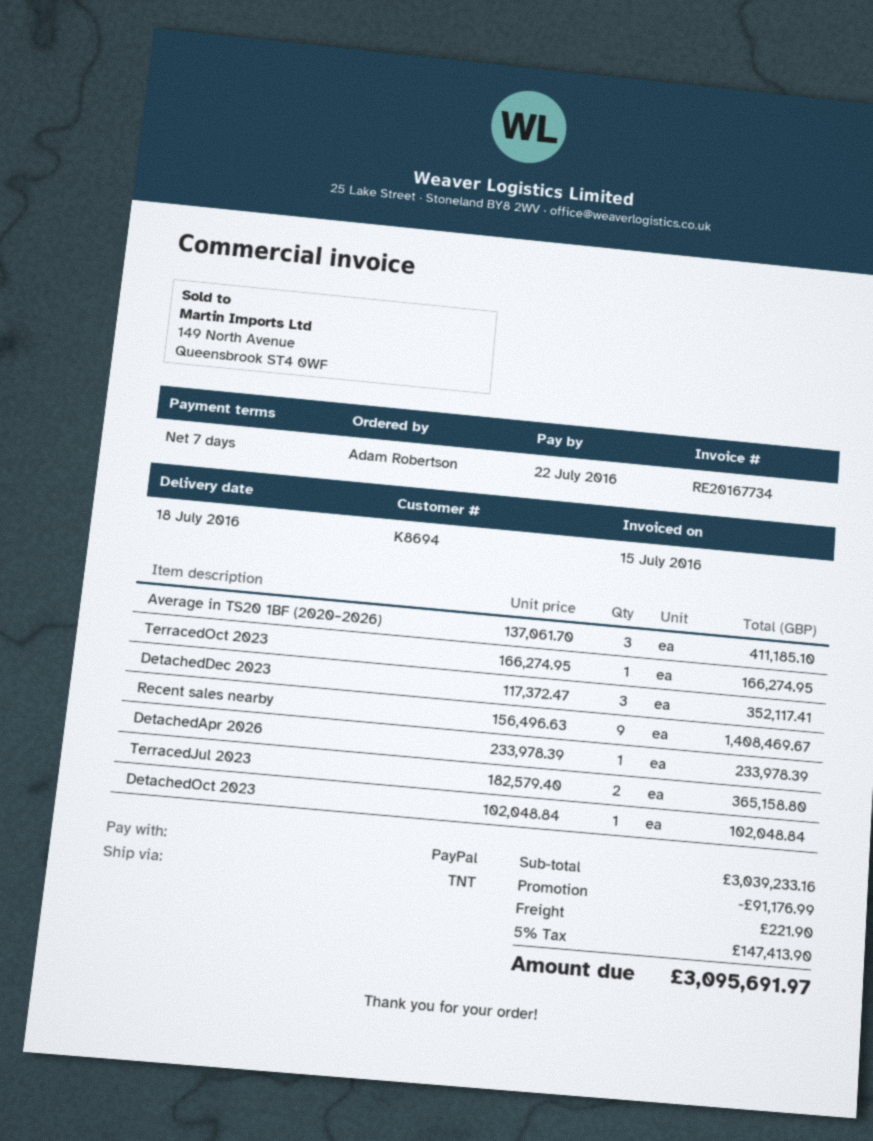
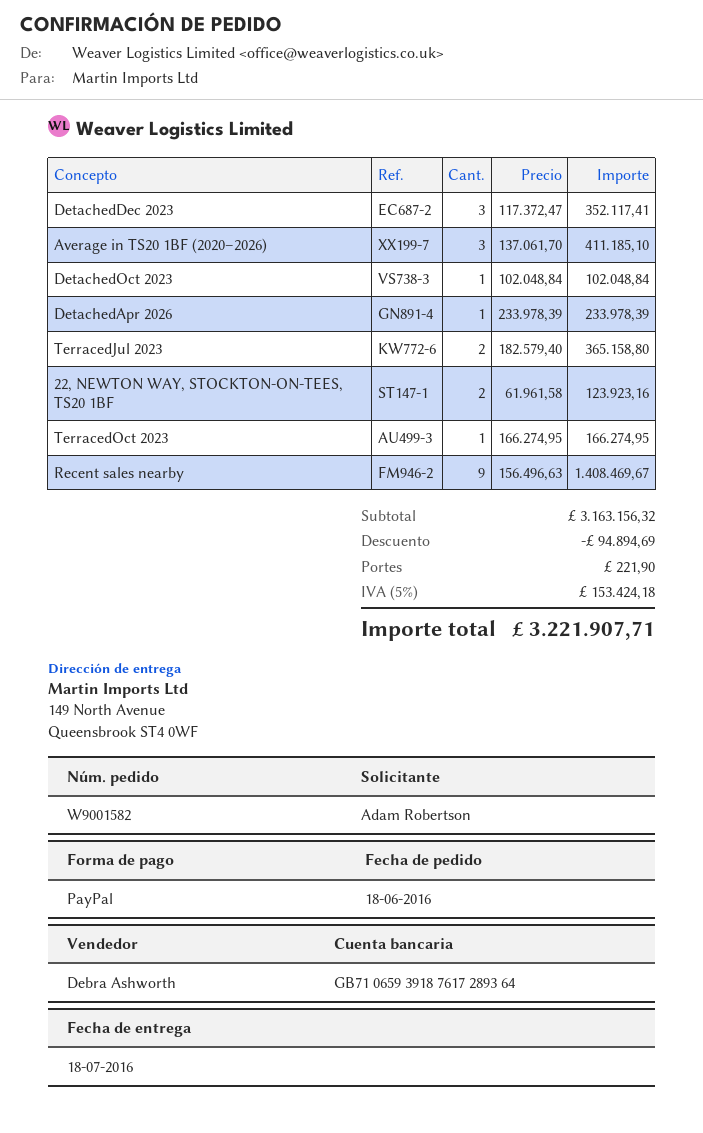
22, NEWTON WAY, STOCKTON-ON-TEES, TS20 1BF: none -> 2 x 61961.58 = 123923.16
subtotal: 3039233.16 -> 3163156.32
discount: 91176.99 -> 94894.69
tax: 5% = 147413.90 -> 5% = 153424.18
total: 3095691.97 -> 3221907.71

